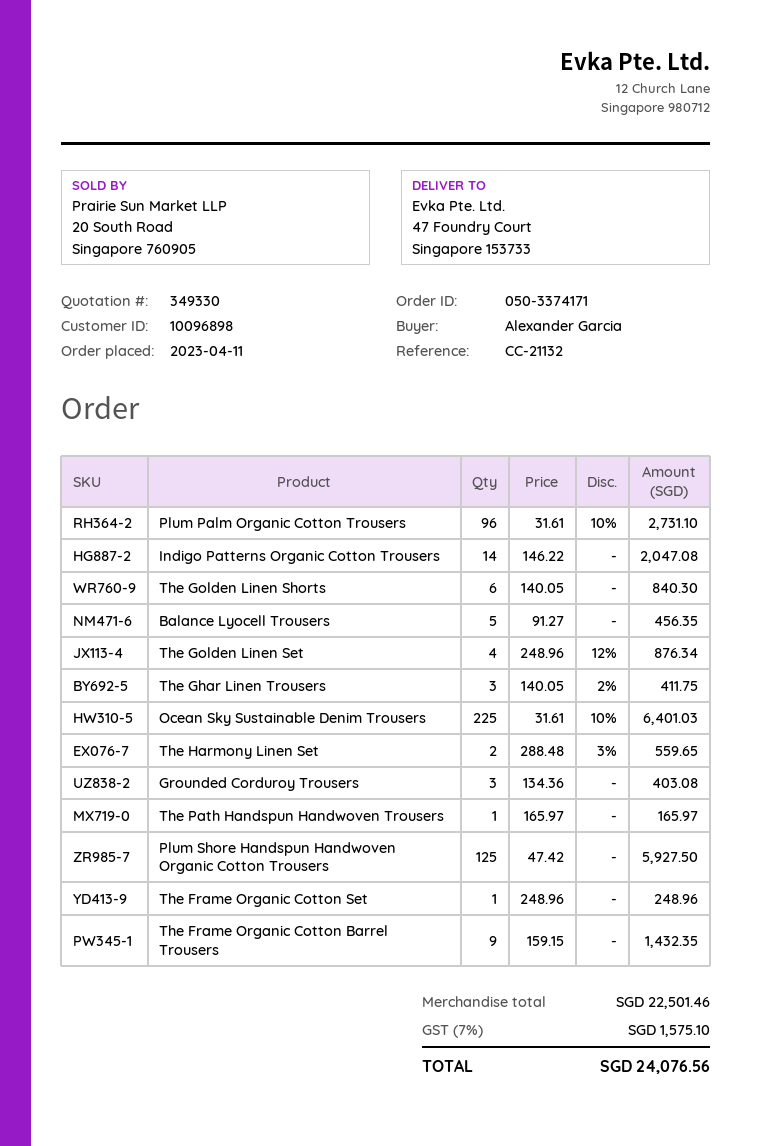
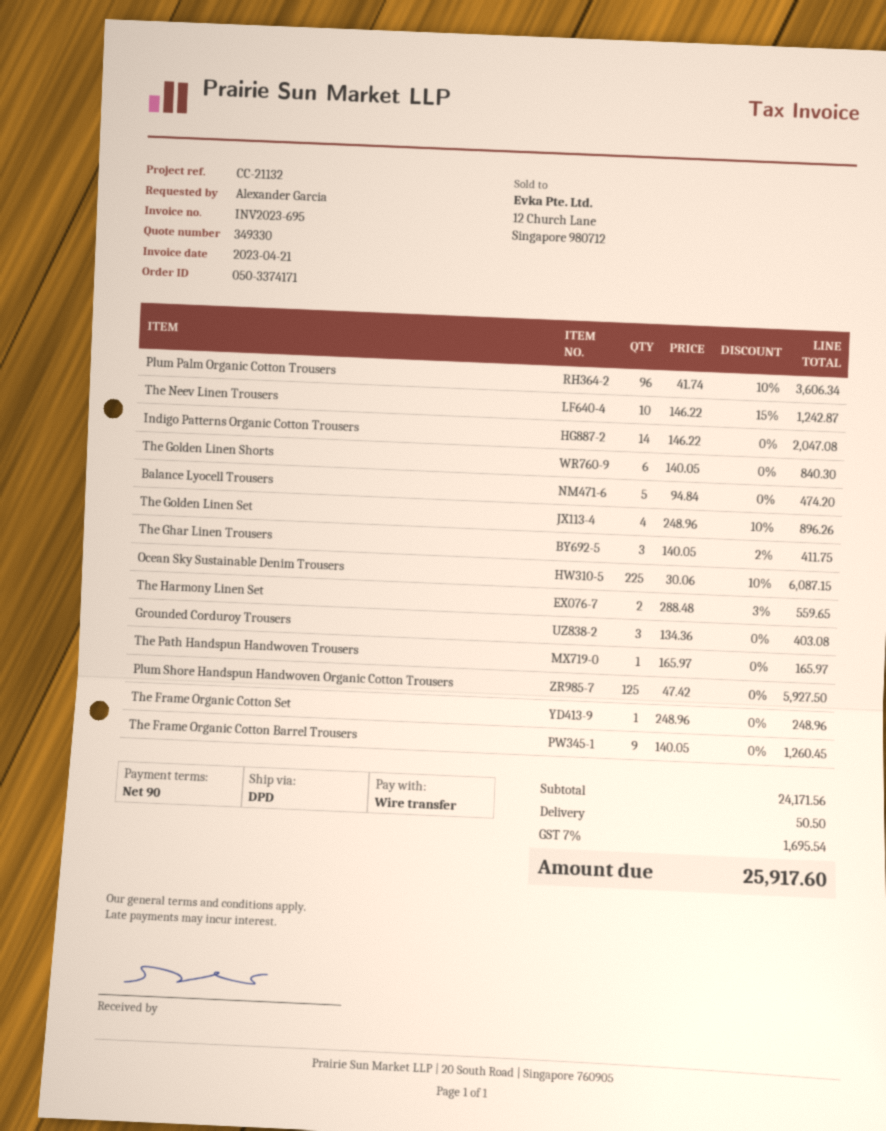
Plum Palm Organic Cotton Trousers: 96 x 31.61 - 10% = 2731.10 -> 96 x 41.74 - 10% = 3606.34
Balance Lyocell Trousers: 5 x 91.27 = 456.35 -> 5 x 94.84 = 474.20
The Golden Linen Set: 4 x 248.96 - 12% = 876.34 -> 4 x 248.96 - 10% = 896.26
Ocean Sky Sustainable Denim Trousers: 225 x 31.61 - 10% = 6401.03 -> 225 x 30.06 - 10% = 6087.15
The Frame Organic Cotton Barrel Trousers: 9 x 159.15 = 1432.35 -> 9 x 140.05 = 1260.45
The Neev Linen Trousers: none -> 10 x 146.22 - 15% = 1242.87
subtotal: 22501.46 -> 24171.56
shipping: none -> 50.50
tax: 7% = 1575.10 -> 7% = 1695.54
total: 24076.56 -> 25917.60

